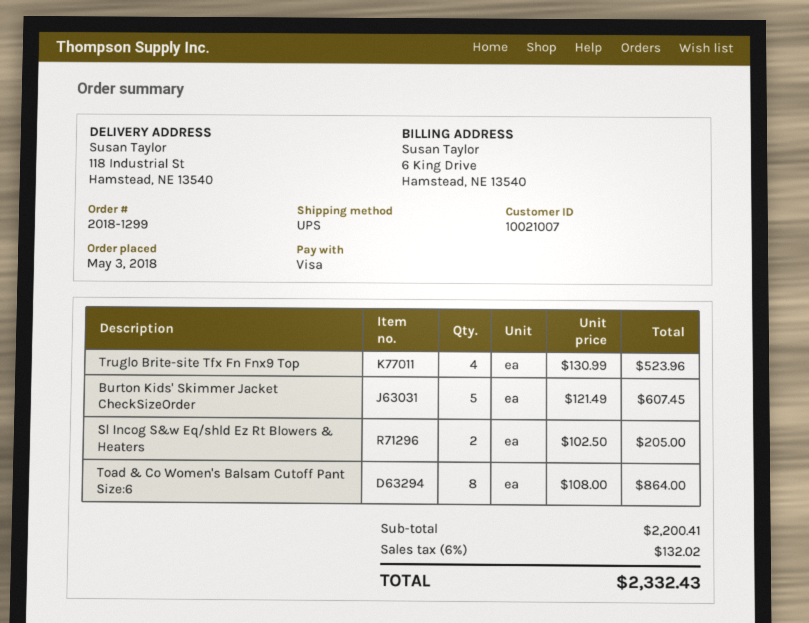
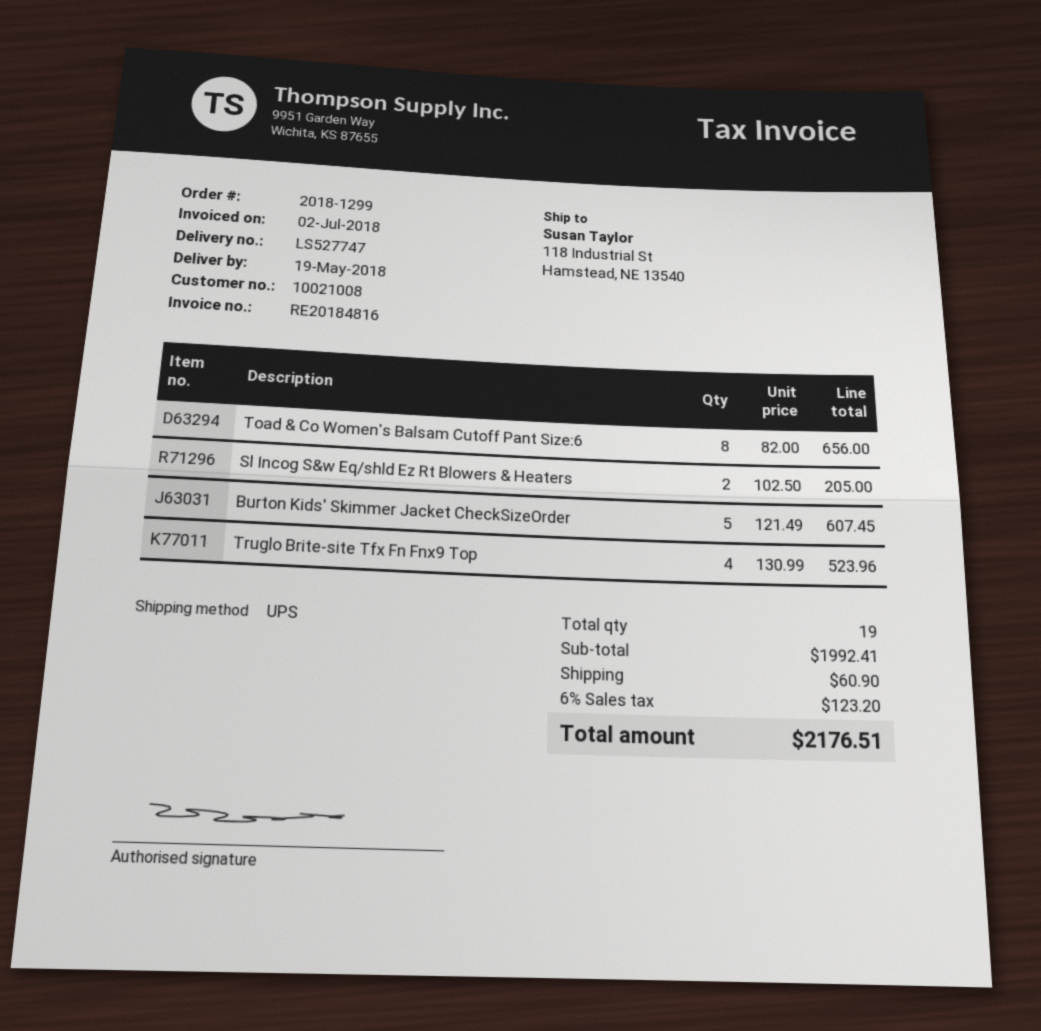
customer number: 10021007 -> 10021008
Toad & Co Women's Balsam Cutoff Pant Size:6: 8 x 108.00 = 864.00 -> 8 x 82.00 = 656.00
subtotal: 2200.41 -> 1992.41
shipping: none -> 60.90
tax: 6% = 132.02 -> 6% = 123.20
total: 2332.43 -> 2176.51

